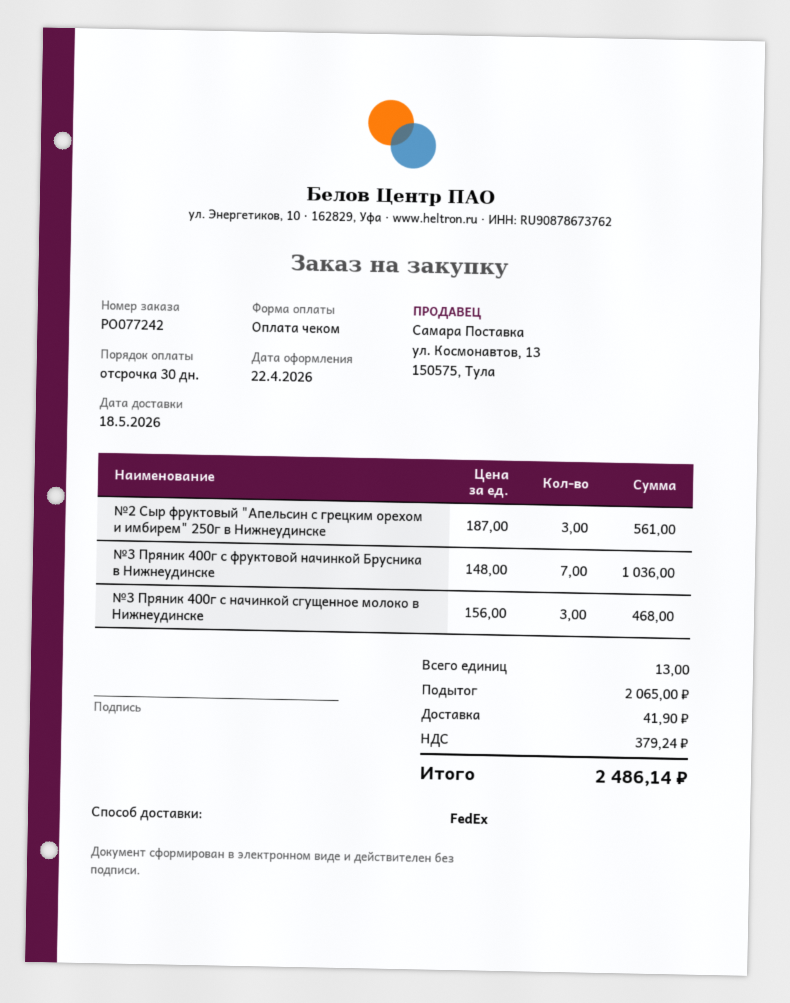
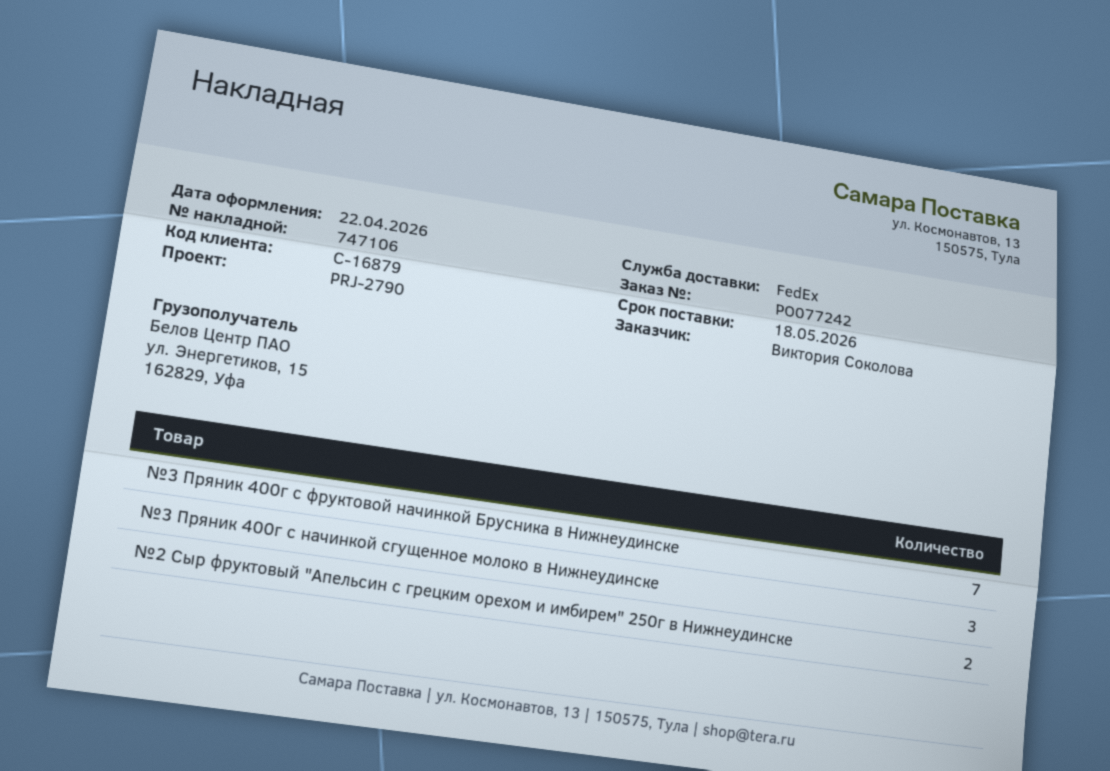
№2 Сыр фруктовый "Апельсин с грецким орехом и имбирем" 250г в Нижнеудинске: 3 -> 2

